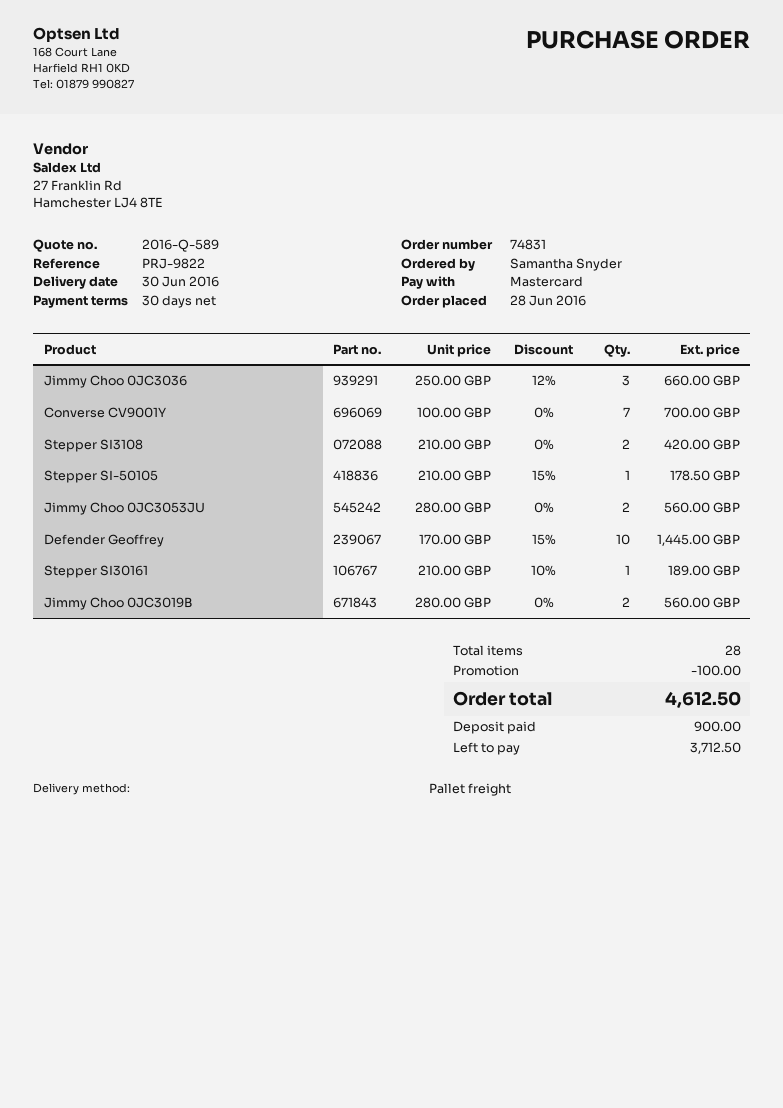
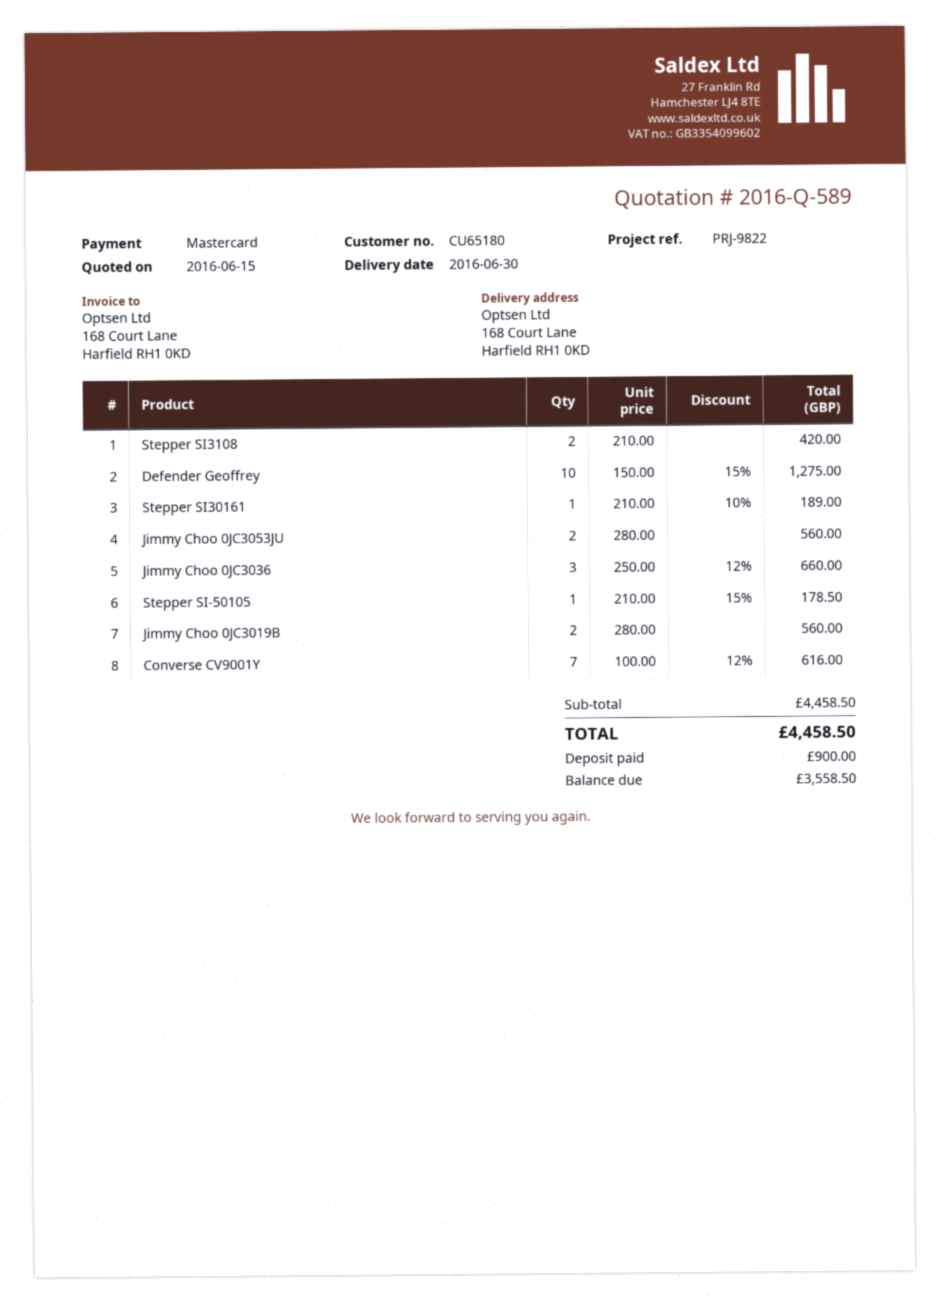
Converse CV9001Y: 7 x 100.00 = 700.00 -> 7 x 100.00 - 12% = 616.00
Defender Geoffrey: 10 x 170.00 - 15% = 1445.00 -> 10 x 150.00 - 15% = 1275.00
discount: 100.00 -> none
total: 4612.50 -> 4458.50
balance: 3712.50 -> 3558.50

